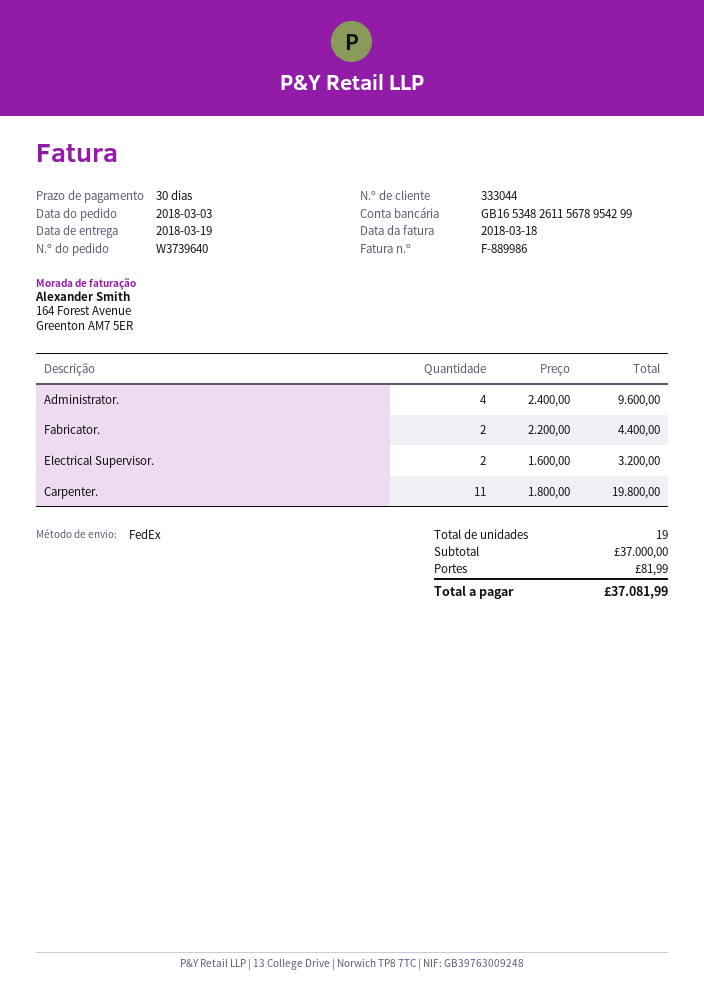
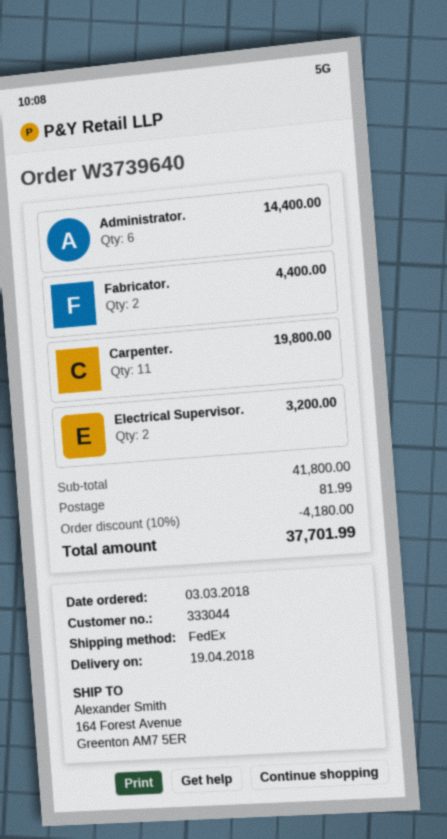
delivery date: 2018-03-19 -> 2018-04-19
Administrator.: 4 for 9600.00 -> 6 for 14400.00
subtotal: 37000.00 -> 41800.00
discount: none -> 10% = 4180.00
total: 37081.99 -> 37701.99

